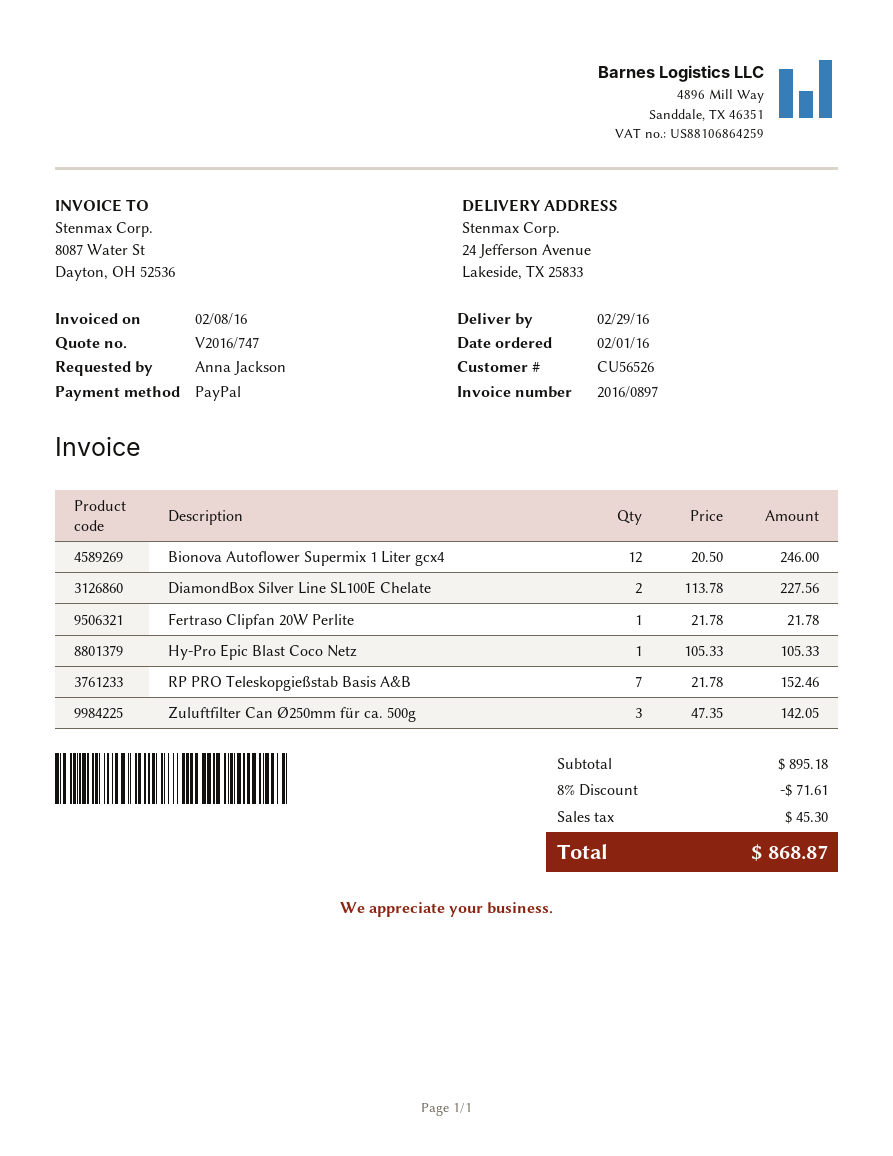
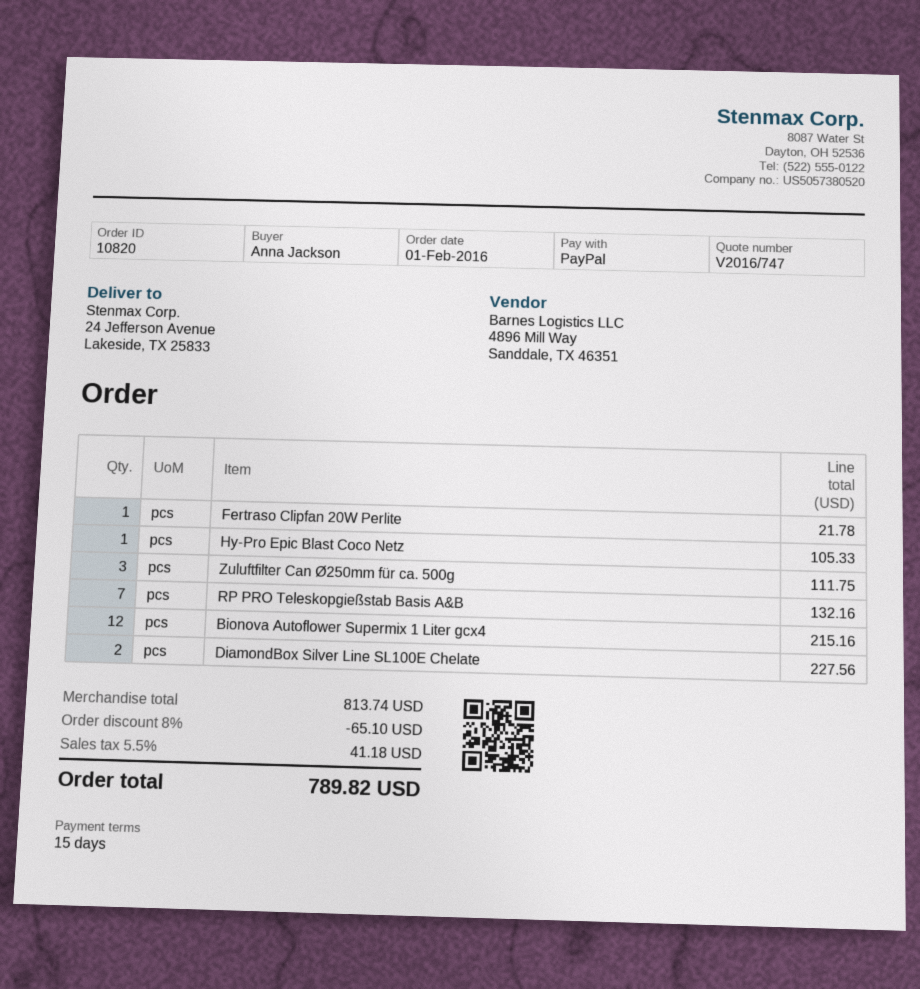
Bionova Autoflower Supermix 1 Liter gcx4: 12 for 246.00 -> 12 for 215.16
RP PRO Teleskopgießstab Basis A&B: 7 for 152.46 -> 7 for 132.16
Zuluftfilter Can Ø250mm für ca. 500g: 3 for 142.05 -> 3 for 111.75
subtotal: 895.18 -> 813.74
discount: 8% = 71.61 -> 8% = 65.10
tax: 45.30 -> 41.18
total: 868.87 -> 789.82

